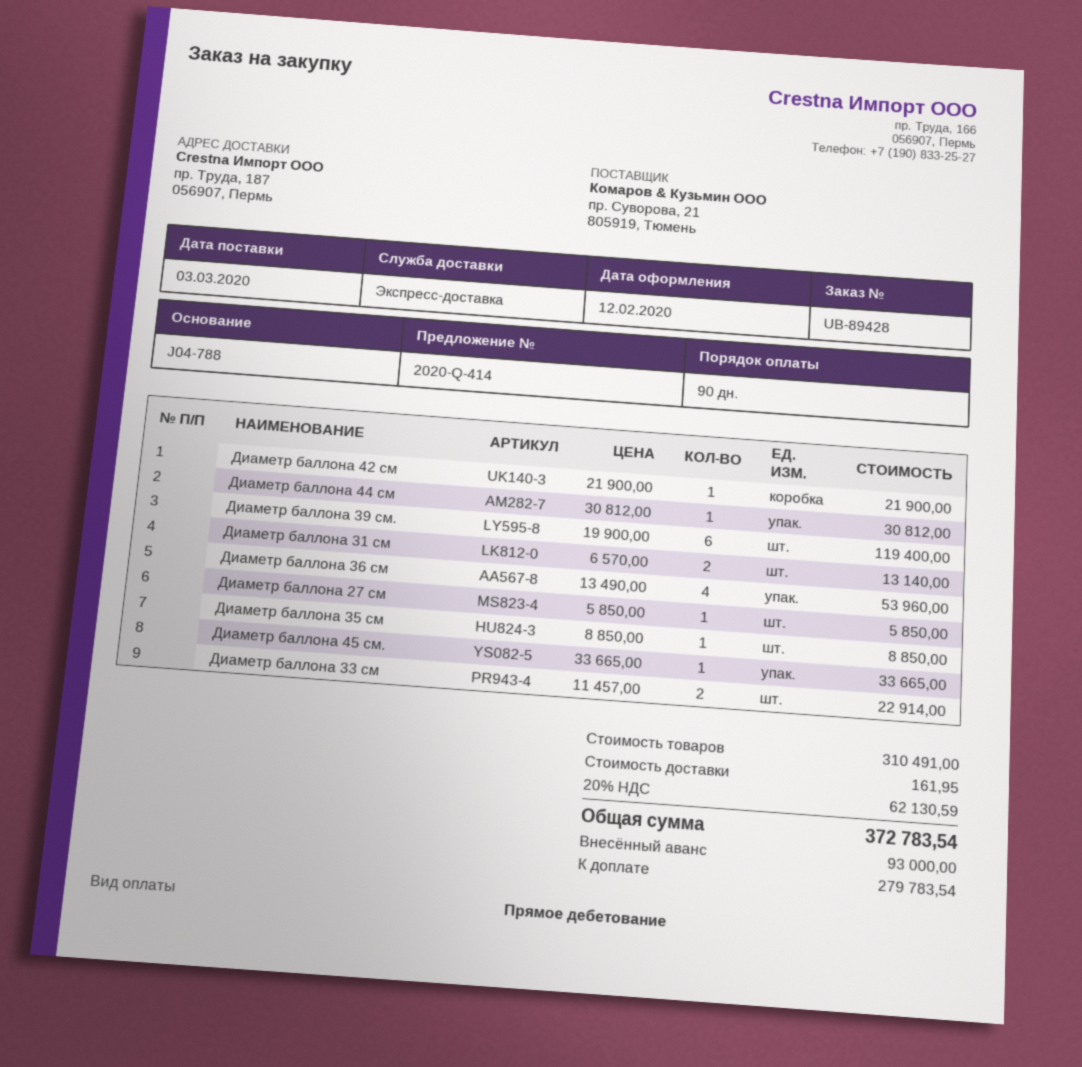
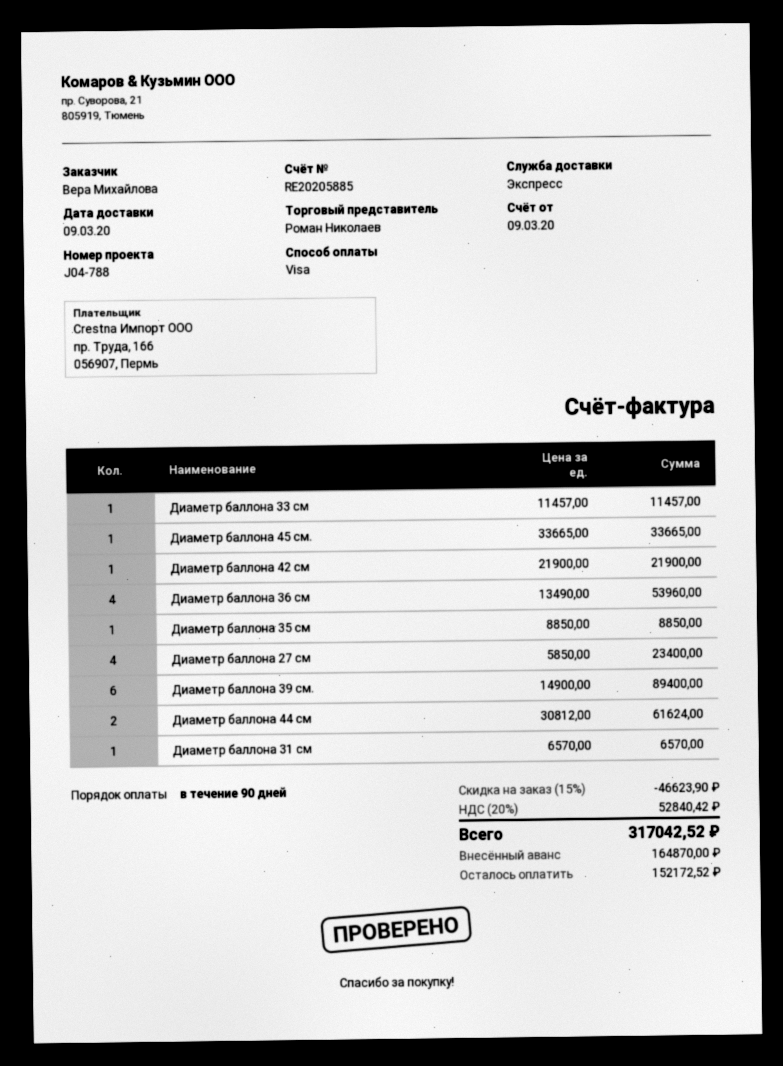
delivery date: 2020-03-03 -> 2020-03-09
payment method: direct debit -> Visa
Диаметр баллона 44 см: 1 x 30812.00 = 30812.00 -> 2 x 30812.00 = 61624.00
Диаметр баллона 39 см.: 6 x 19900.00 = 119400.00 -> 6 x 14900.00 = 89400.00
Диаметр баллона 31 см: 2 x 6570.00 = 13140.00 -> 1 x 6570.00 = 6570.00
Диаметр баллона 27 см: 1 x 5850.00 = 5850.00 -> 4 x 5850.00 = 23400.00
Диаметр баллона 33 см: 2 x 11457.00 = 22914.00 -> 1 x 11457.00 = 11457.00
discount: none -> 15% = 46623.90
shipping: 161.95 -> none
tax: 20% = 62130.59 -> 20% = 52840.42
total: 372783.54 -> 317042.52
deposit: 93000.00 -> 164870.00
balance: 279783.54 -> 152172.52

